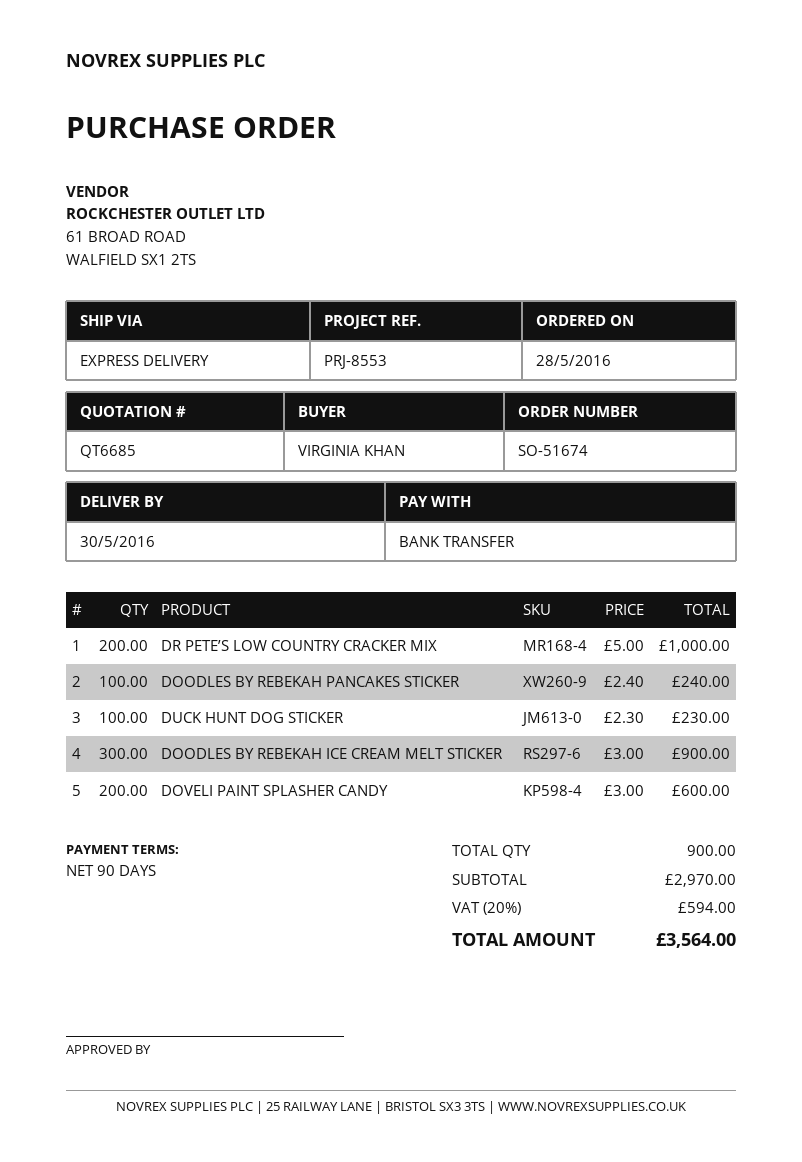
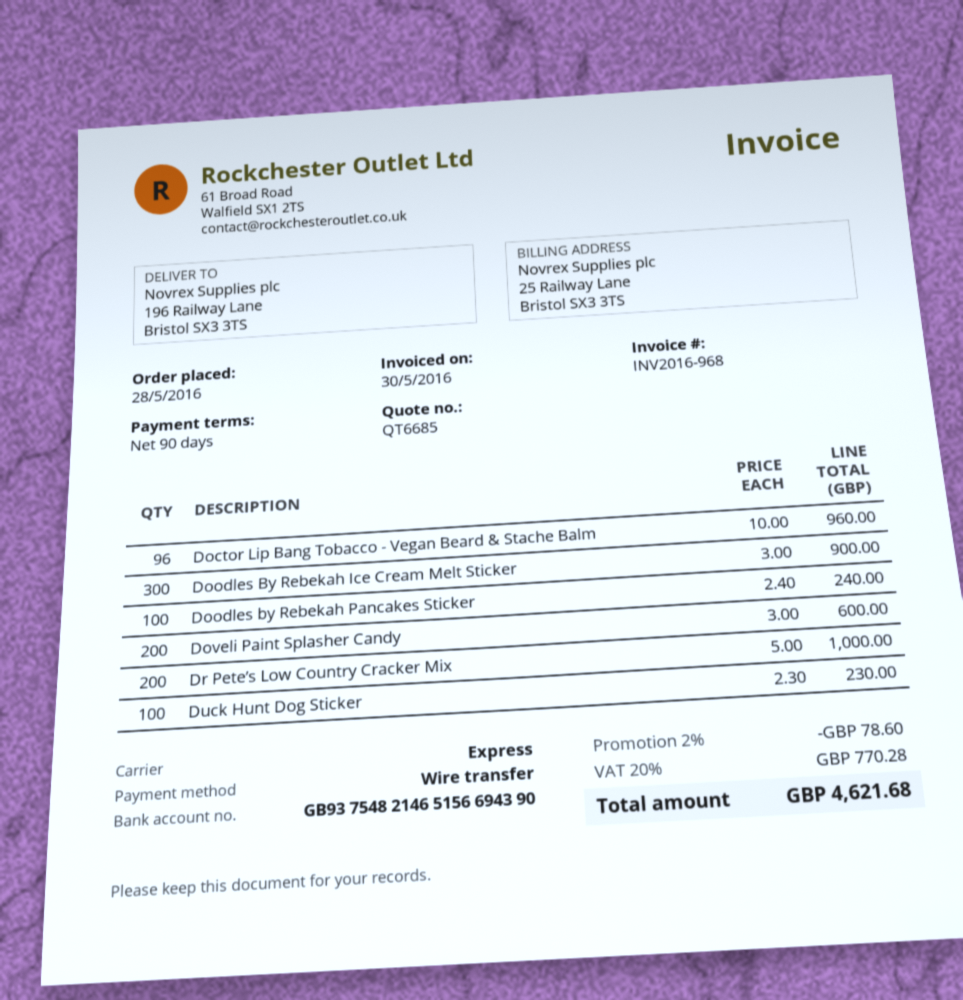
Doctor Lip Bang Tobacco - Vegan Beard & Stache Balm: none -> 96 x 10.00 = 960.00
discount: none -> 2% = 78.60
tax: 20% = 594.00 -> 20% = 770.28
total: 3564.00 -> 4621.68

